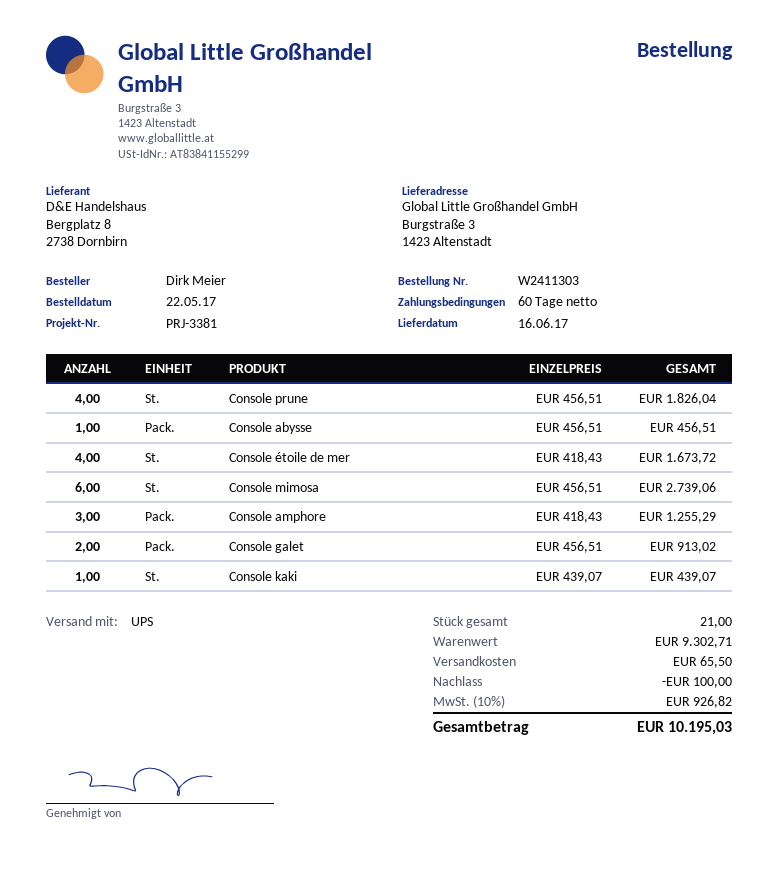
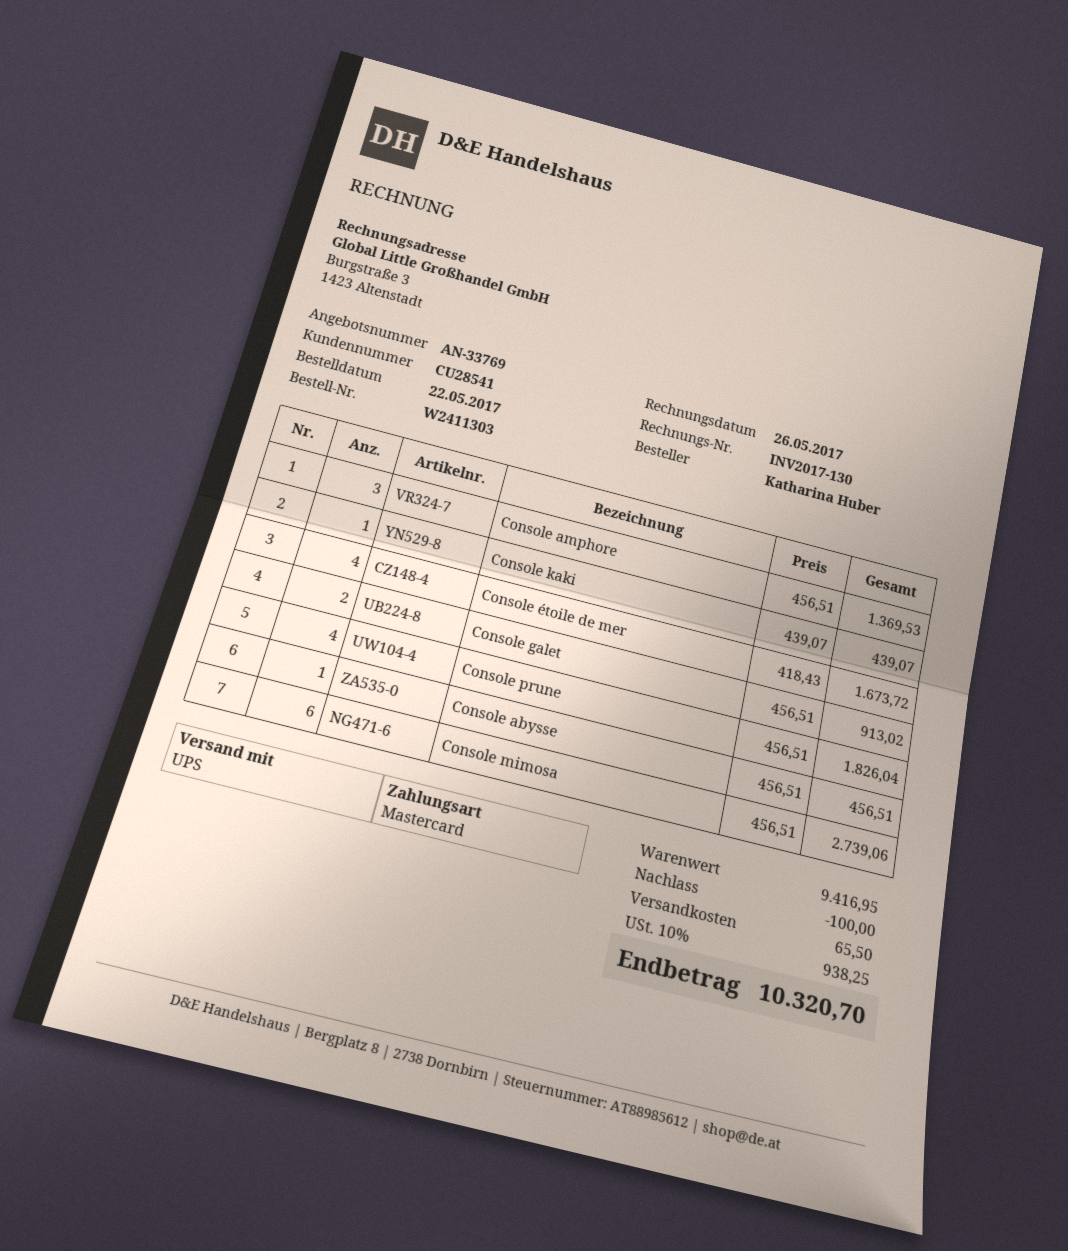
ordered by: Dirk Meier -> Katharina Huber
Console amphore: 3 x 418.43 = 1255.29 -> 3 x 456.51 = 1369.53
subtotal: 9302.71 -> 9416.95
tax: 10% = 926.82 -> 10% = 938.25
total: 10195.03 -> 10320.70

